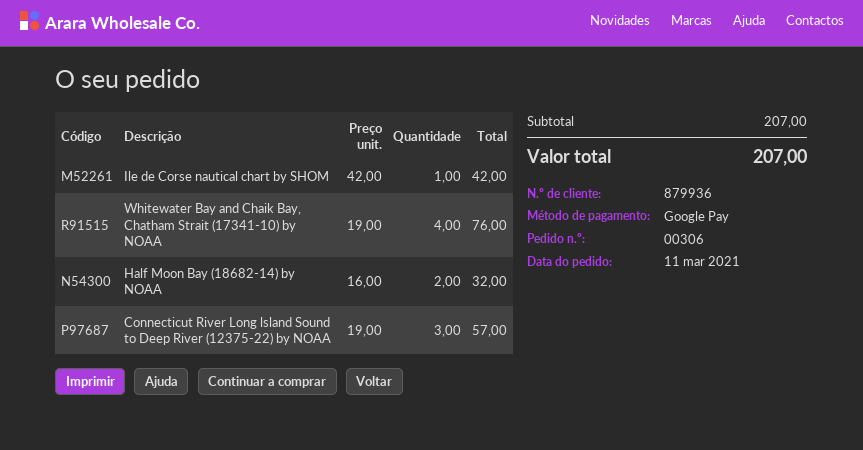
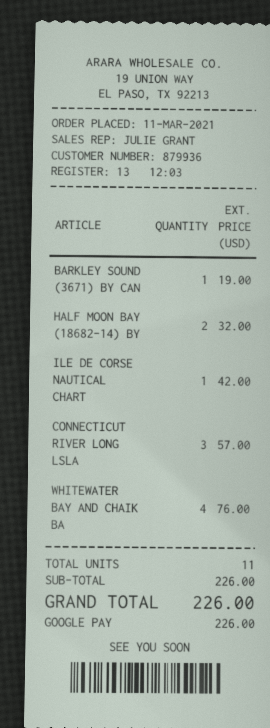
BARKLEY SOUND (3671) BY CAN: none -> 1 for 19.00
subtotal: 207.00 -> 226.00
total: 207.00 -> 226.00

